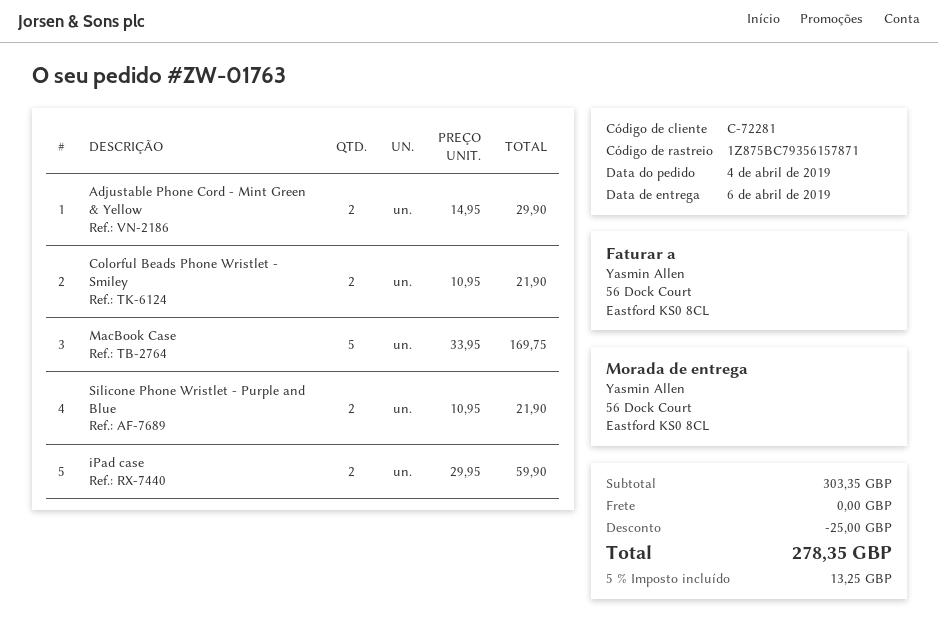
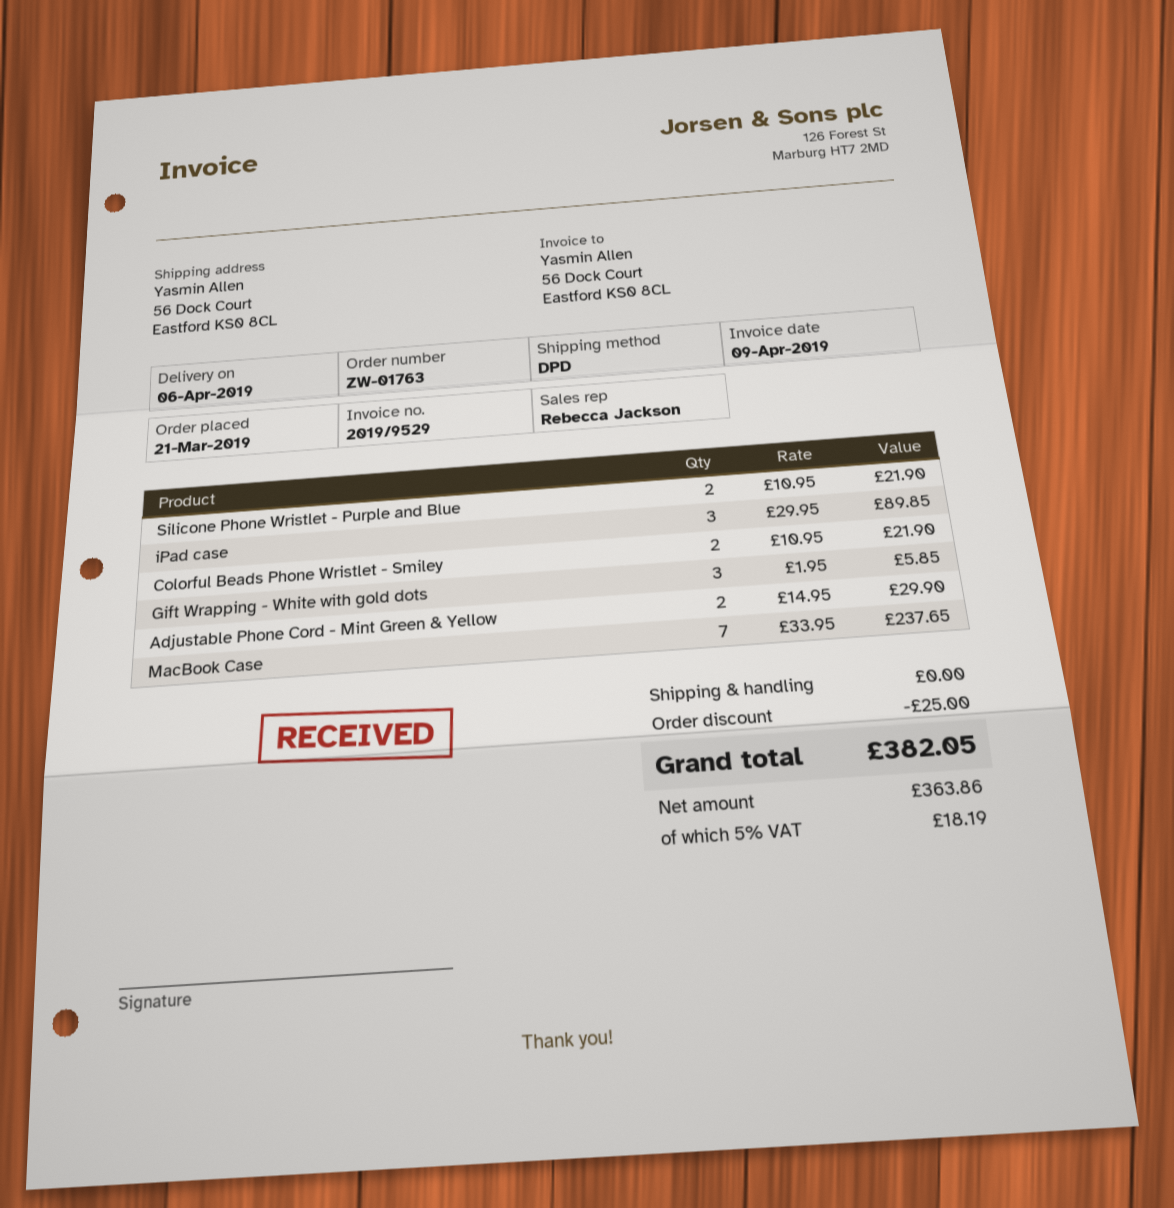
order date: 2019-04-04 -> 2019-03-21
MacBook Case: 5 x 33.95 = 169.75 -> 7 x 33.95 = 237.65
iPad case: 2 x 29.95 = 59.90 -> 3 x 29.95 = 89.85
Gift Wrapping - White with gold dots: none -> 3 x 1.95 = 5.85
tax: 5% = 13.25 -> 5% = 18.19
total: 278.35 -> 382.05

